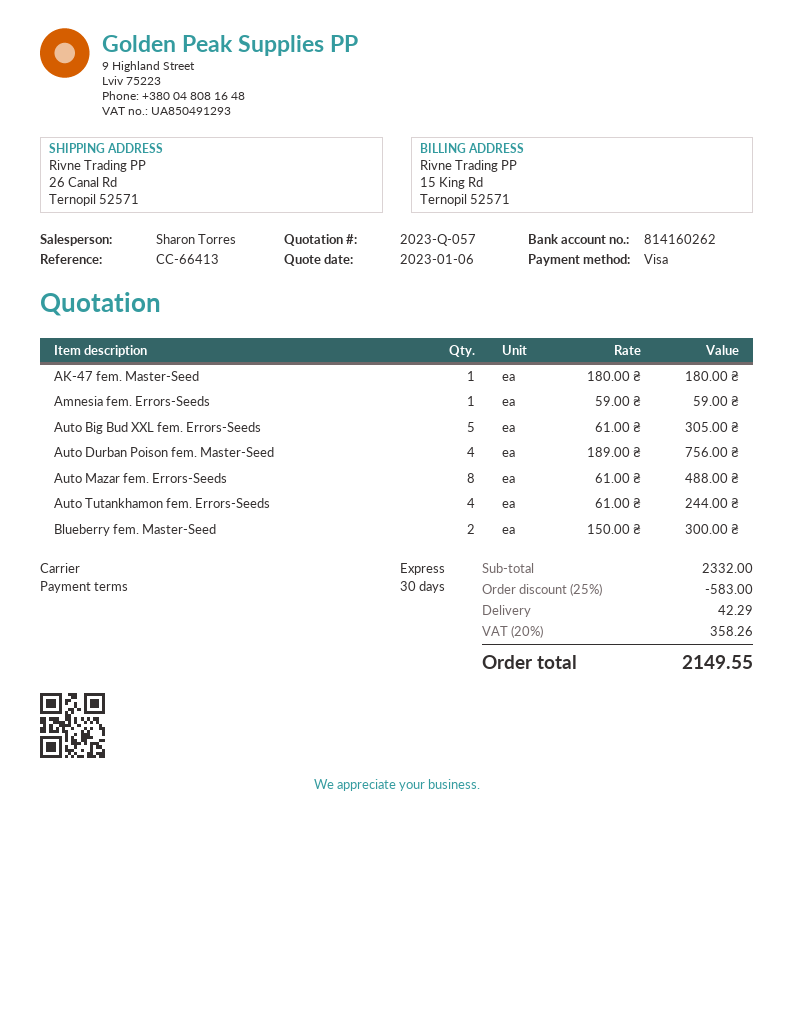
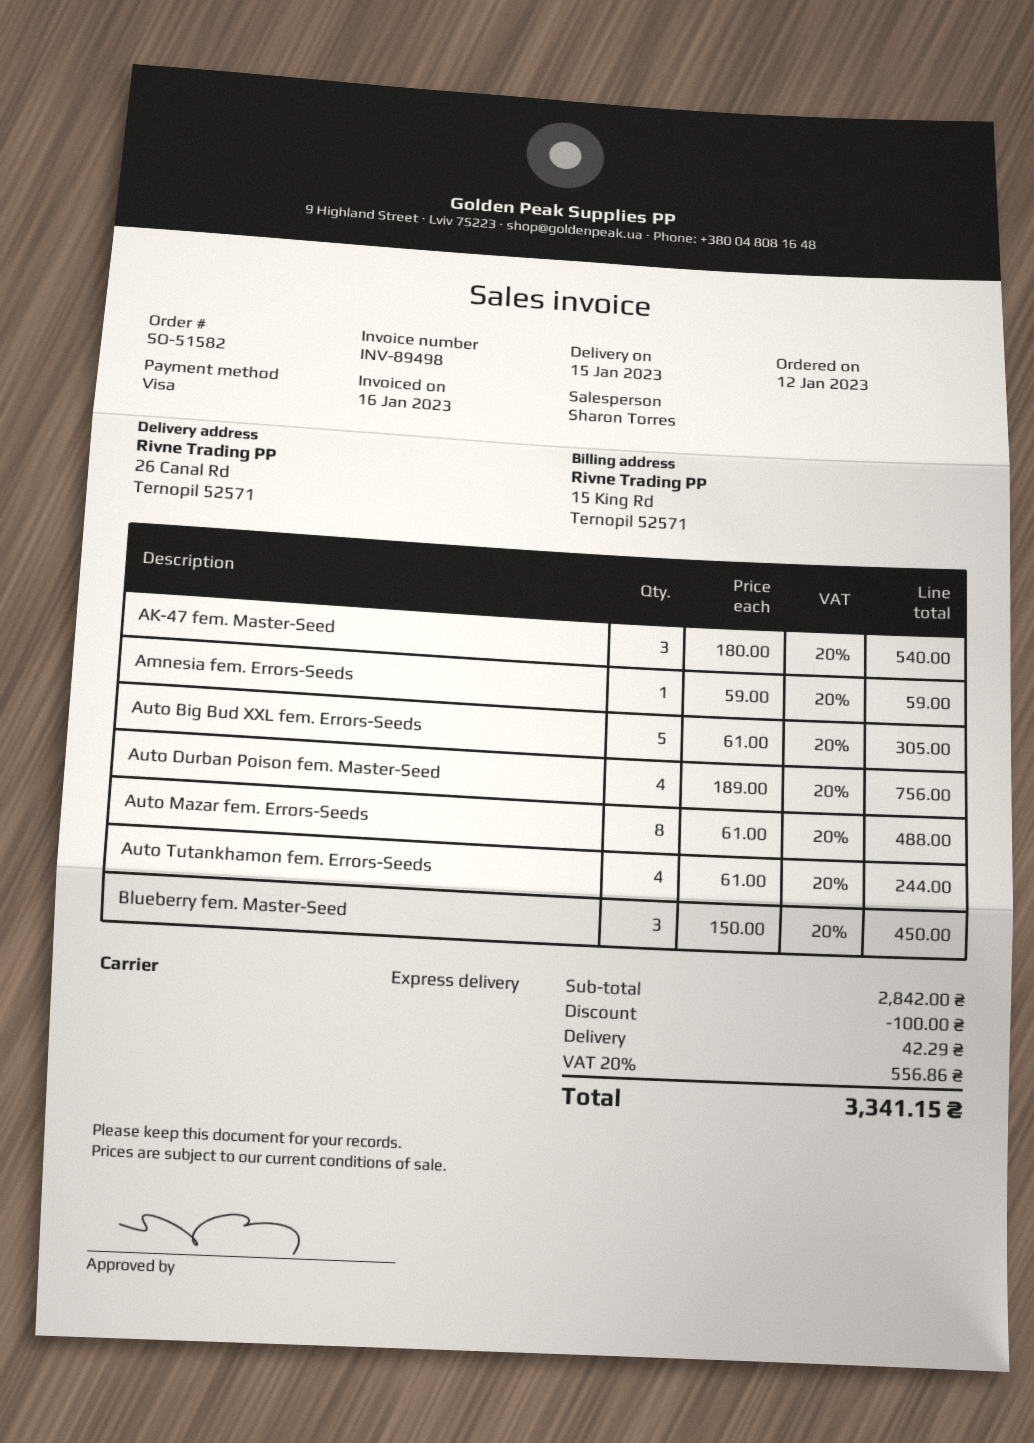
AK-47 fem. Master-Seed: 1 x 180.00 = 180.00 -> 3 x 180.00 = 540.00
Blueberry fem. Master-Seed: 2 x 150.00 = 300.00 -> 3 x 150.00 = 450.00
subtotal: 2332.00 -> 2842.00
discount: 583.00 -> 100.00
tax: 20% = 358.26 -> 20% = 556.86
total: 2149.55 -> 3341.15

